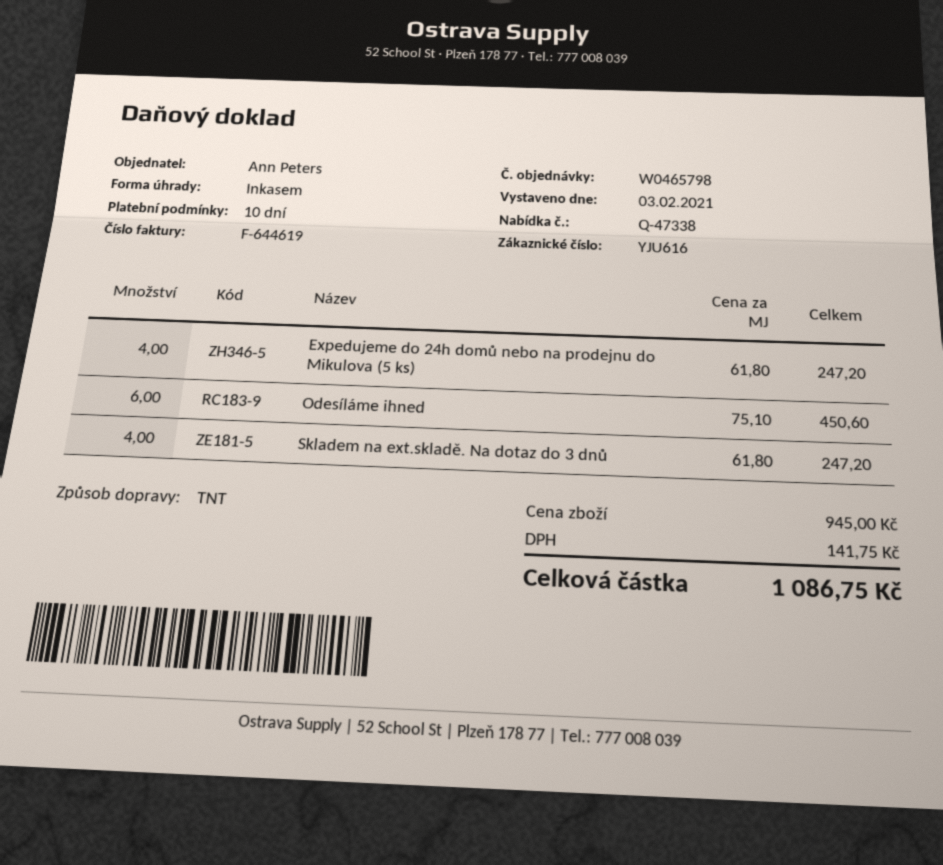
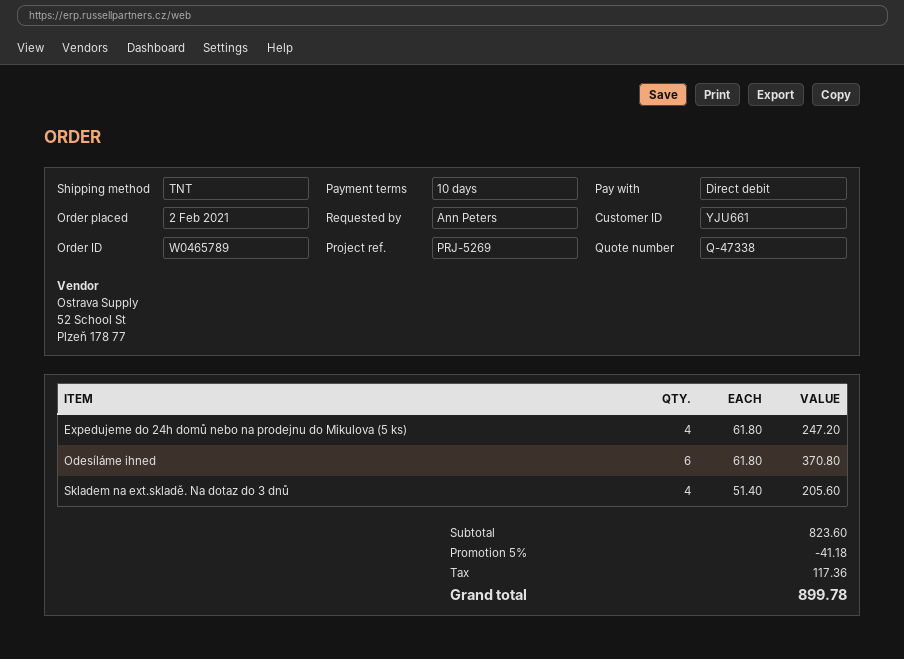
order number: W0465798 -> W0465789
customer number: YJU616 -> YJU661
Odesíláme ihned: 6 x 75.10 = 450.60 -> 6 x 61.80 = 370.80
Skladem na ext.skladě. Na dotaz do 3 dnů: 4 x 61.80 = 247.20 -> 4 x 51.40 = 205.60
subtotal: 945.00 -> 823.60
discount: none -> 5% = 41.18
tax: 141.75 -> 117.36
total: 1086.75 -> 899.78

